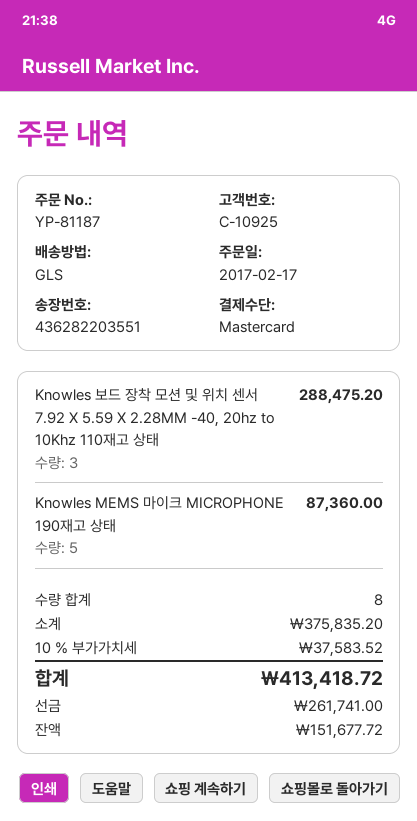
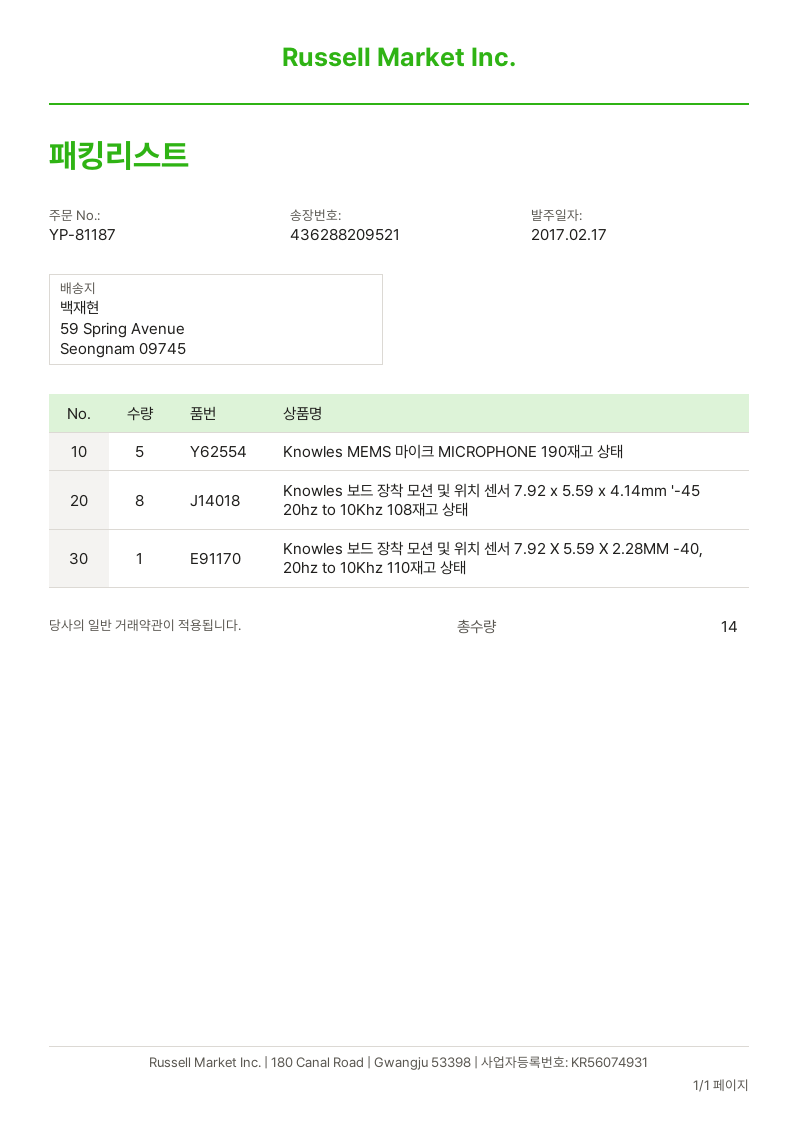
tracking number: 436282203551 -> 436288209521
Knowles 보드 장착 모션 및 위치 센서 7.92 X 5.59 X 2.28MM -40, 20hz to 10Khz 110재고 상태: 3 -> 1
Knowles 보드 장착 모션 및 위치 센서 7.92 x 5.59 x 4.14mm '-45 20hz to 10Khz 108재고 상태: none -> 8
total quantity: 8 -> 14

